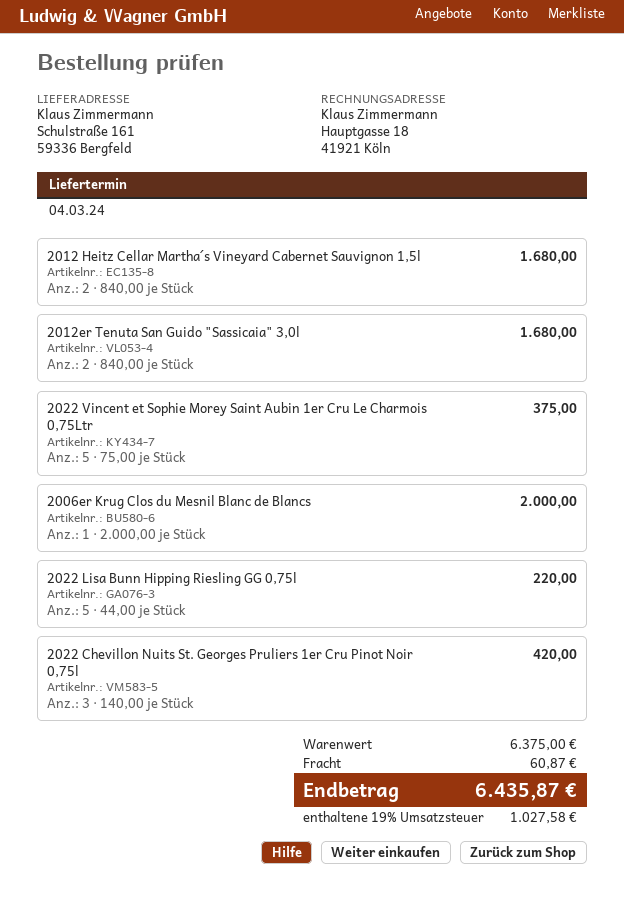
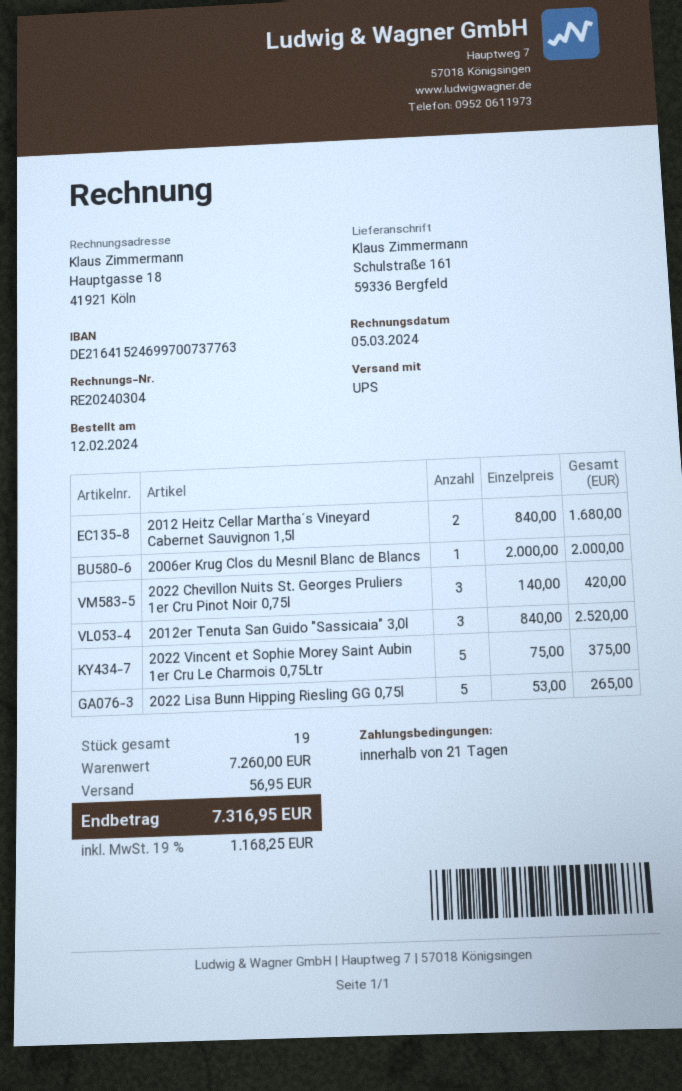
2012er Tenuta San Guido "Sassicaia" 3,0l: 2 x 840.00 = 1680.00 -> 3 x 840.00 = 2520.00
2022 Lisa Bunn Hipping Riesling GG 0,75l: 5 x 44.00 = 220.00 -> 5 x 53.00 = 265.00
subtotal: 6375.00 -> 7260.00
shipping: 60.87 -> 56.95
tax: 19% = 1027.58 -> 19% = 1168.25
total: 6435.87 -> 7316.95

